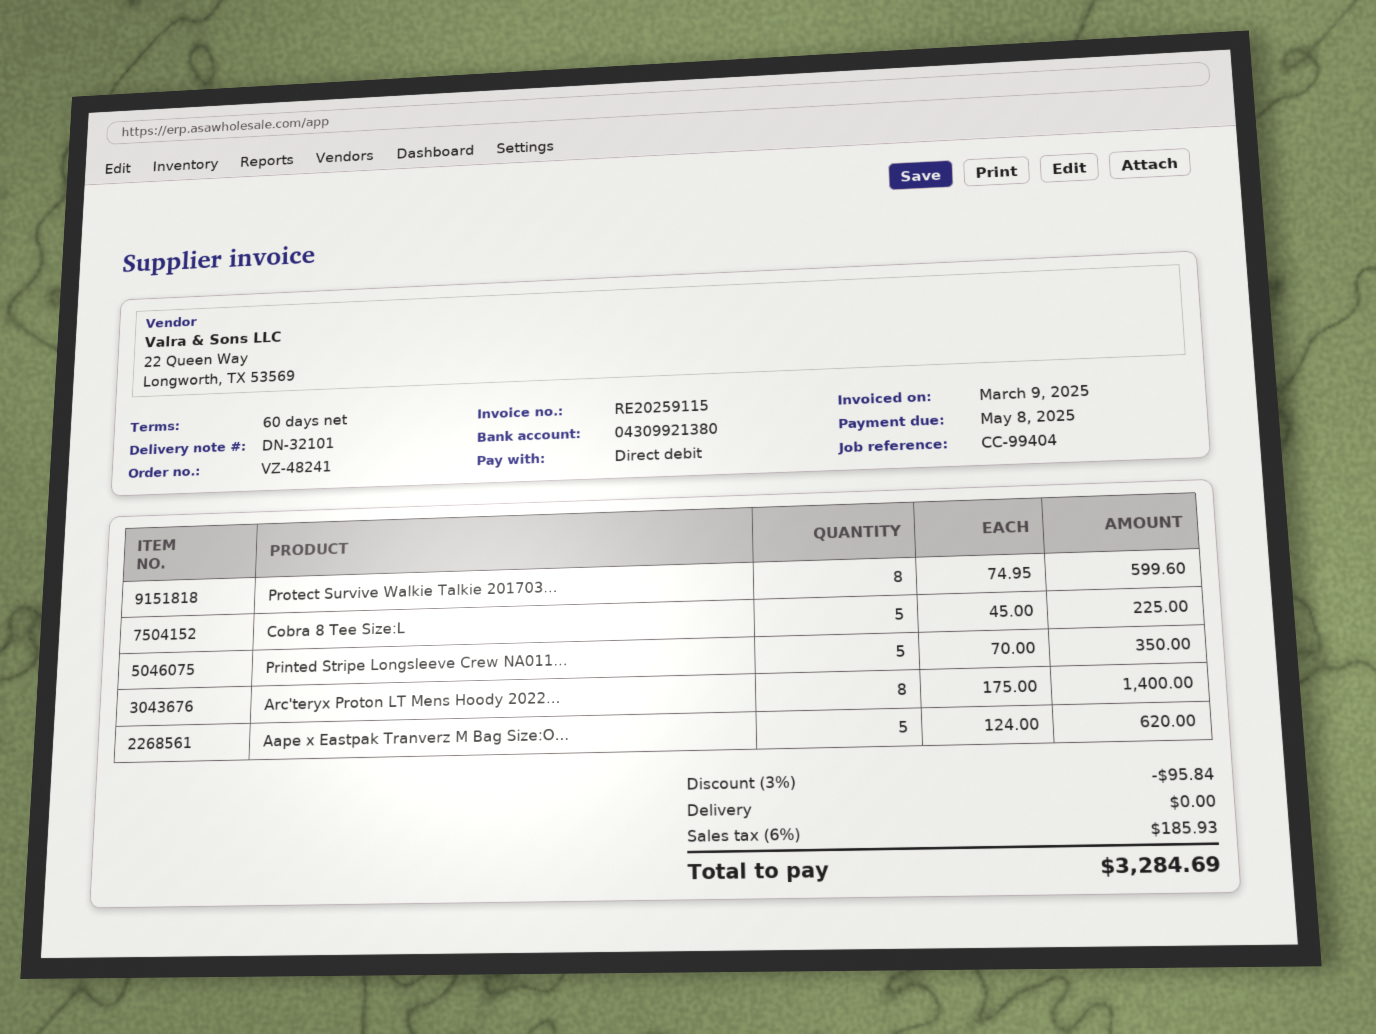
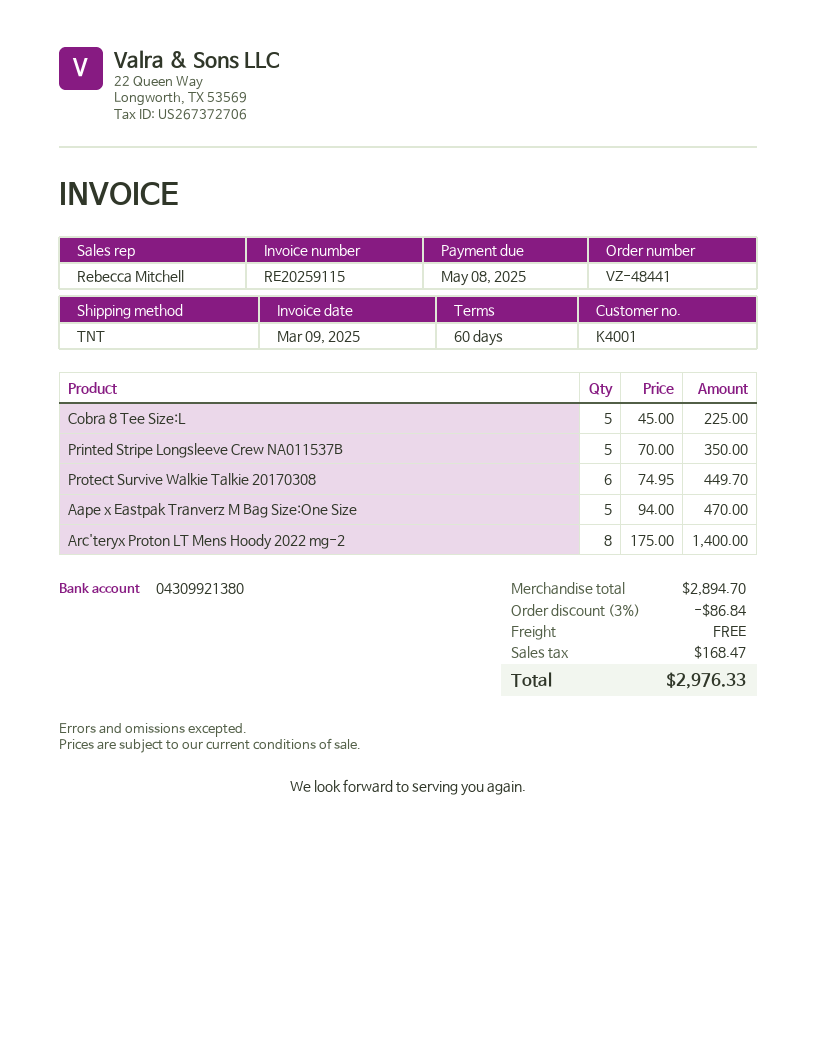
order number: VZ-48241 -> VZ-48441
Protect Survive Walkie Talkie 201703...: 8 x 74.95 = 599.60 -> 6 x 74.95 = 449.70
Aape x Eastpak Tranverz M Bag Size:O...: 5 x 124.00 = 620.00 -> 5 x 94.00 = 470.00
discount: 3% = 95.84 -> 3% = 86.84
tax: 185.93 -> 168.47
total: 3284.69 -> 2976.33

